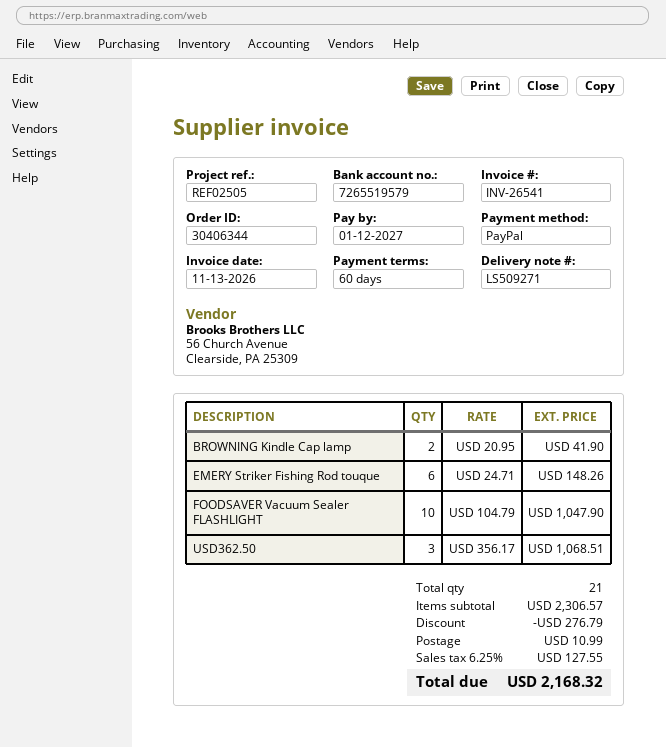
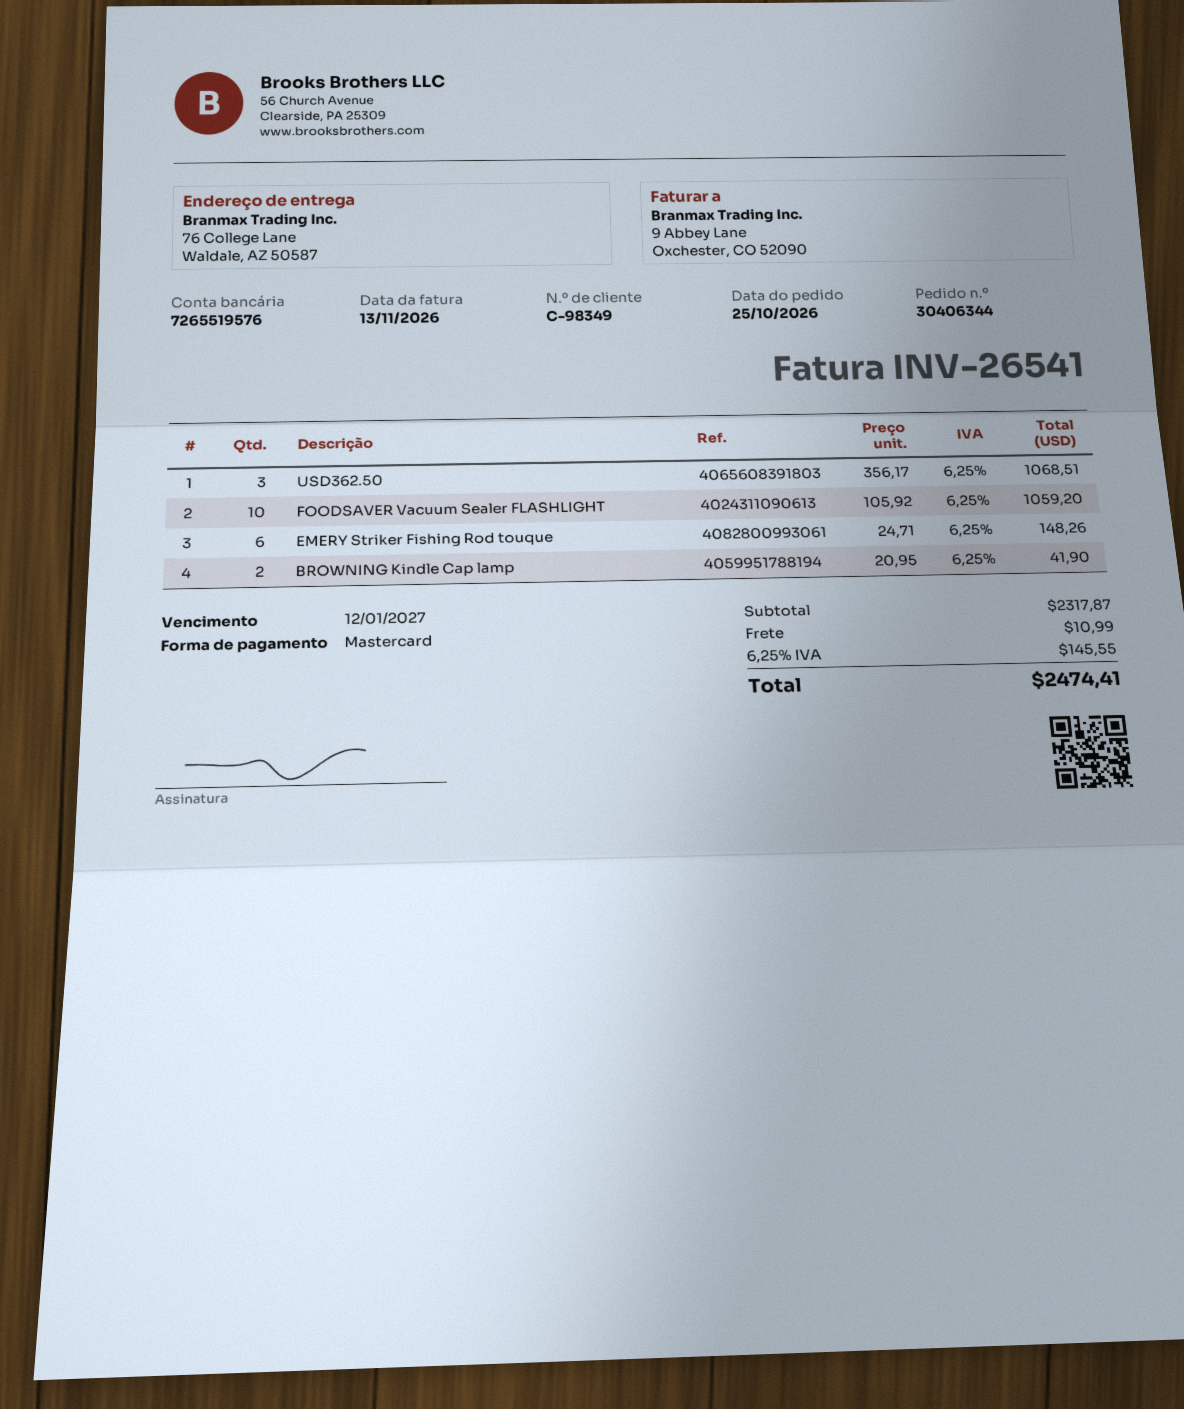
payment method: PayPal -> Mastercard
bank account: 7265519579 -> 7265519576
FOODSAVER Vacuum Sealer FLASHLIGHT: 10 x 104.79 = 1047.90 -> 10 x 105.92 = 1059.20
subtotal: 2306.57 -> 2317.87
discount: 276.79 -> none
tax: 6.25% = 127.55 -> 6.25% = 145.55
total: 2168.32 -> 2474.41

